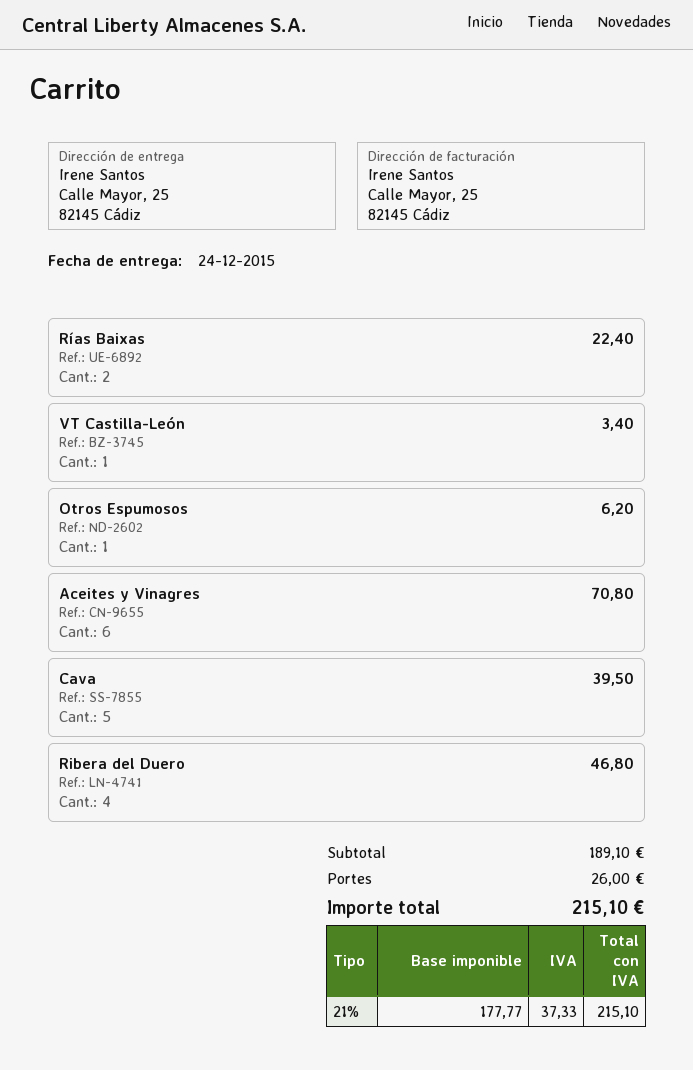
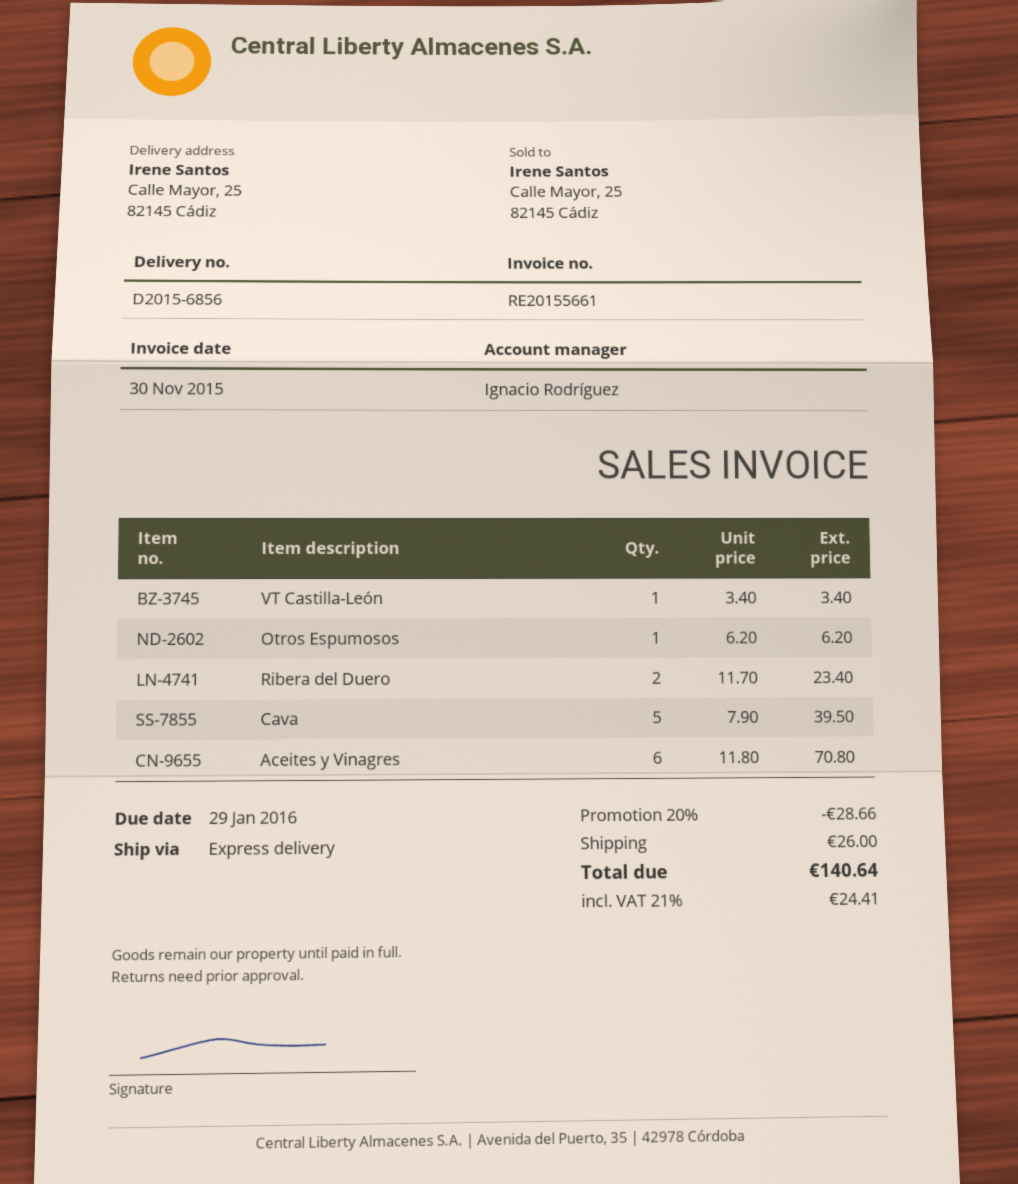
Rías Baixas: 2 for 22.40 -> none
Ribera del Duero: 4 for 46.80 -> 2 for 23.40
discount: none -> 20% = 28.66
tax: 21% = 37.33 -> 21% = 24.41
total: 215.10 -> 140.64

